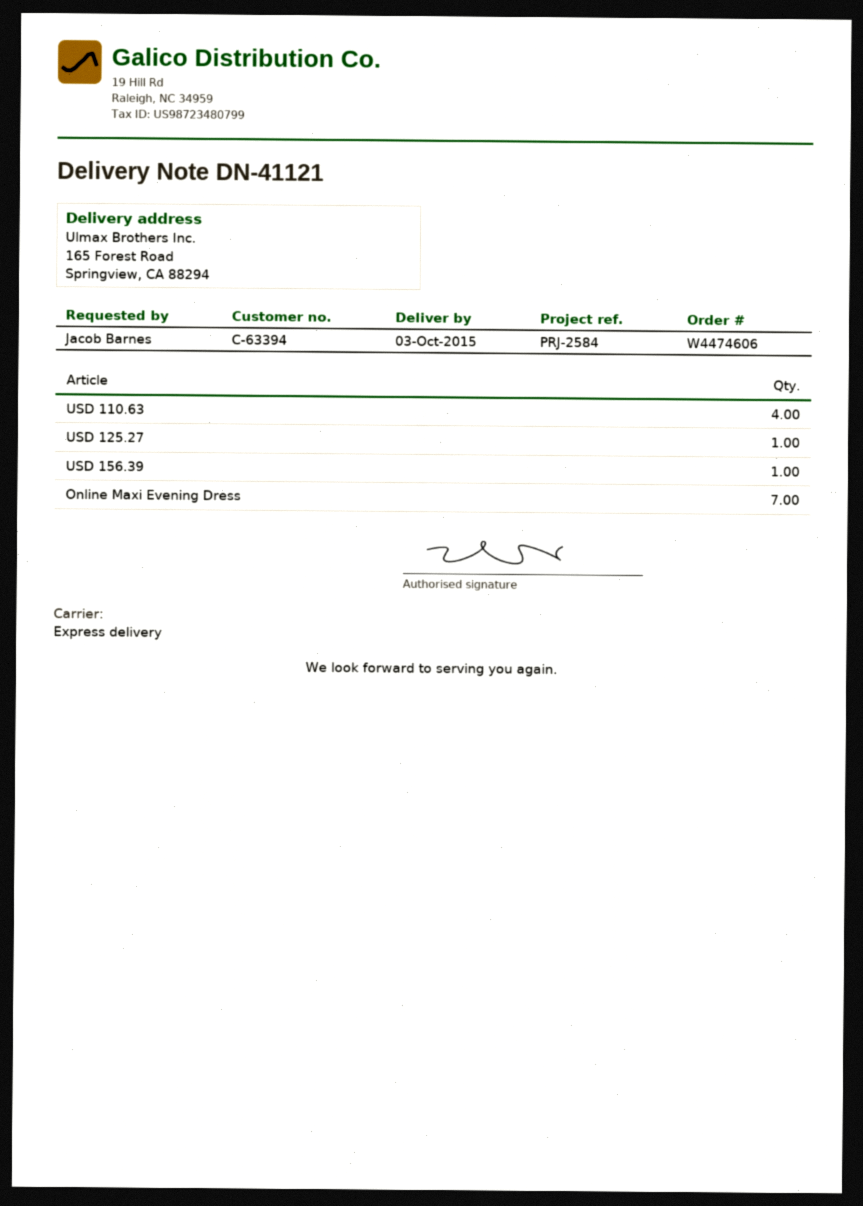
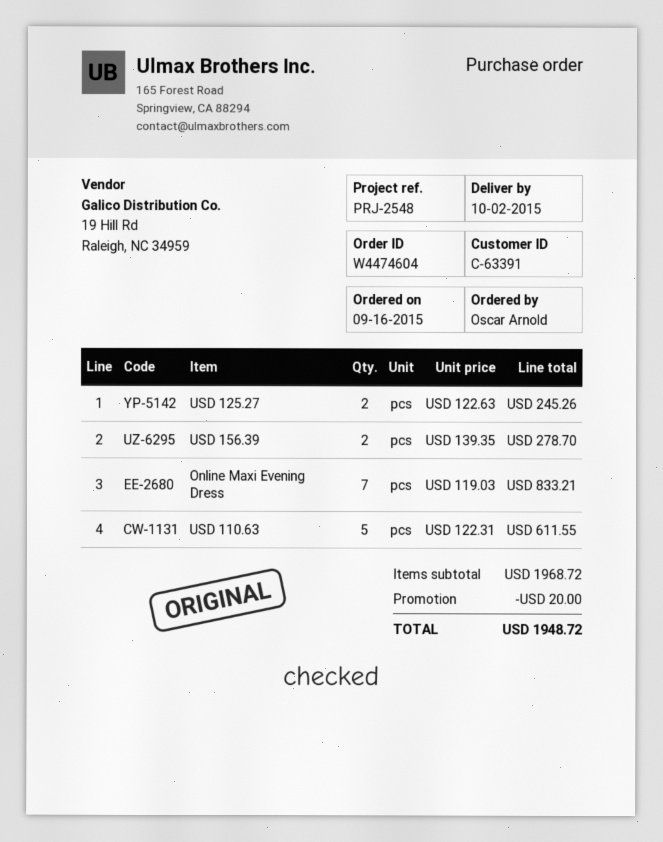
order number: W4474606 -> W4474604
delivery date: 2015-10-03 -> 2015-10-02
customer number: C-63394 -> C-63391
reference: PRJ-2584 -> PRJ-2548
ordered by: Jacob Barnes -> Oscar Arnold
USD 110.63: 4 -> 5
USD 125.27: 1 -> 2
USD 156.39: 1 -> 2

